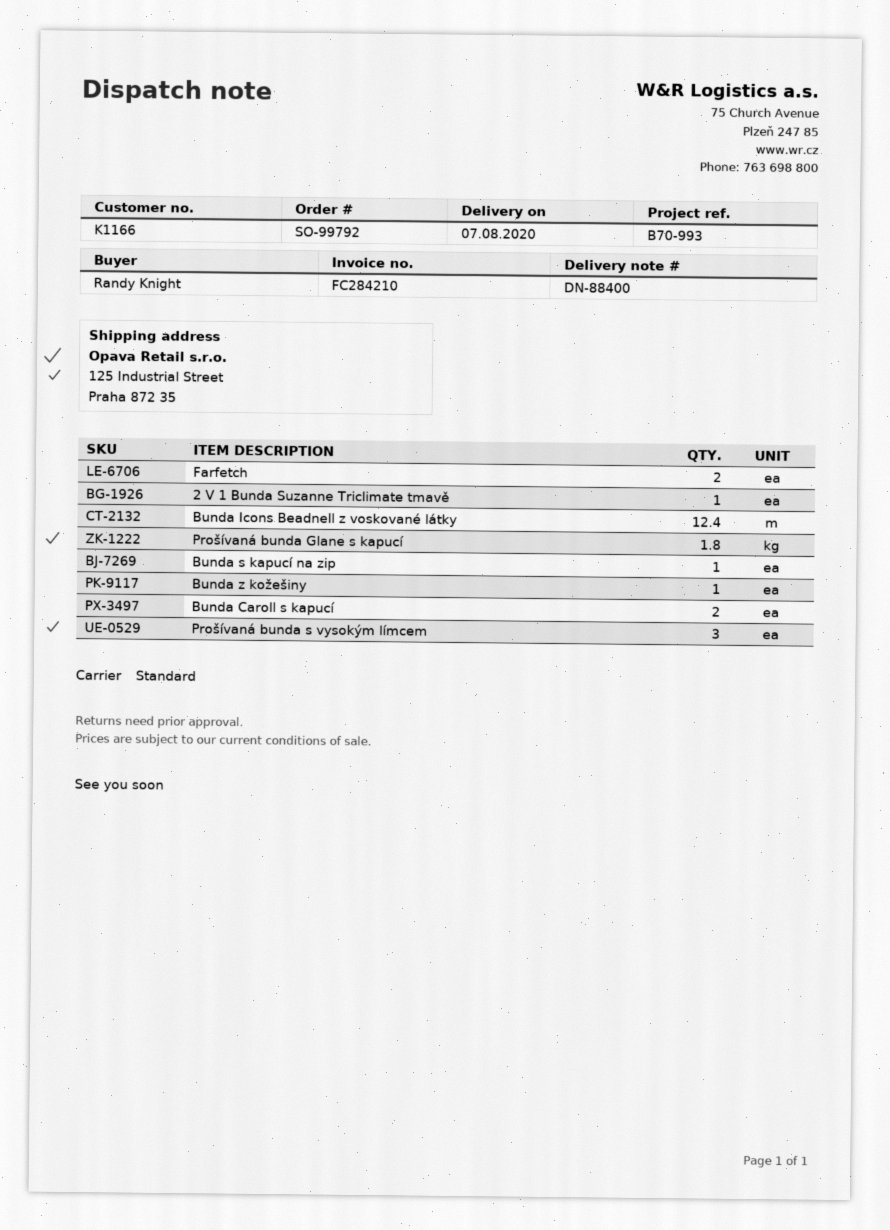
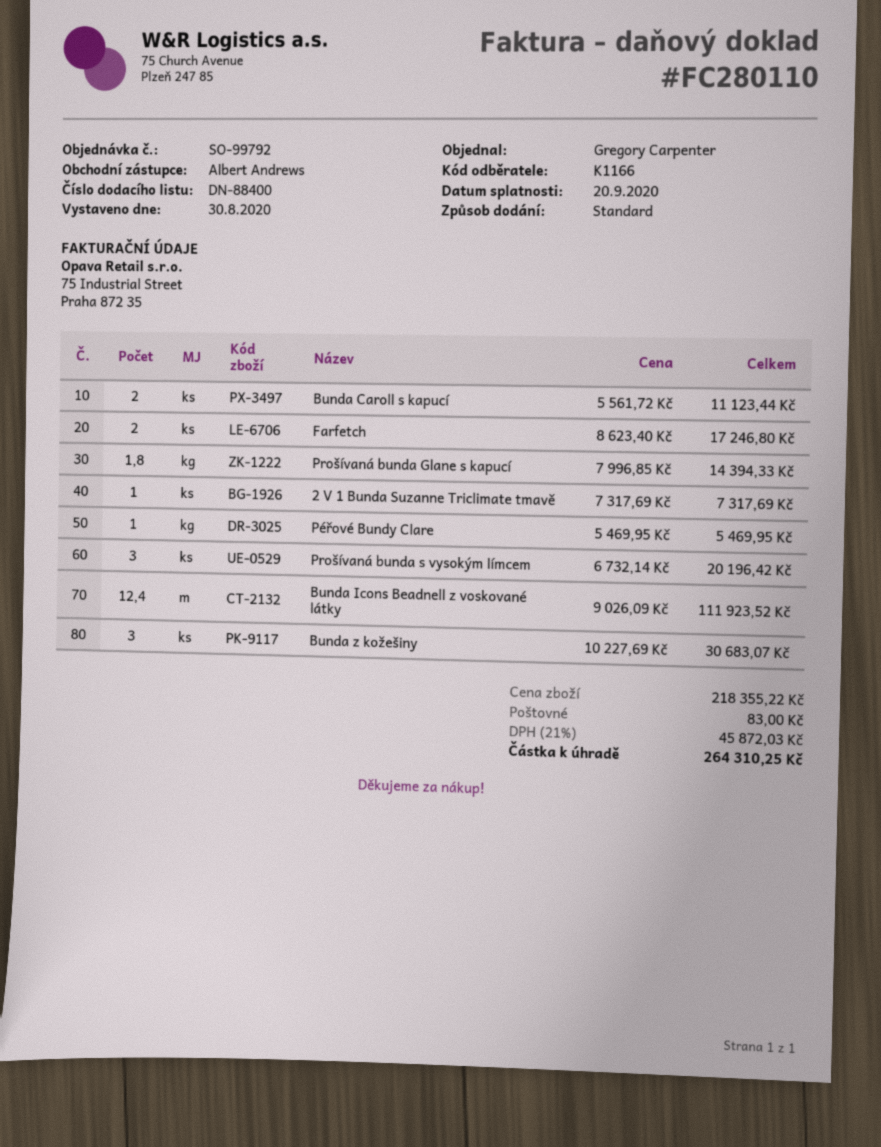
invoice number: FC284210 -> FC280110
ordered by: Randy Knight -> Gregory Carpenter
Bunda s kapucí na zip: 1 -> none
Bunda z kožešiny: 1 -> 3
Péřové Bundy Clare: none -> 1

